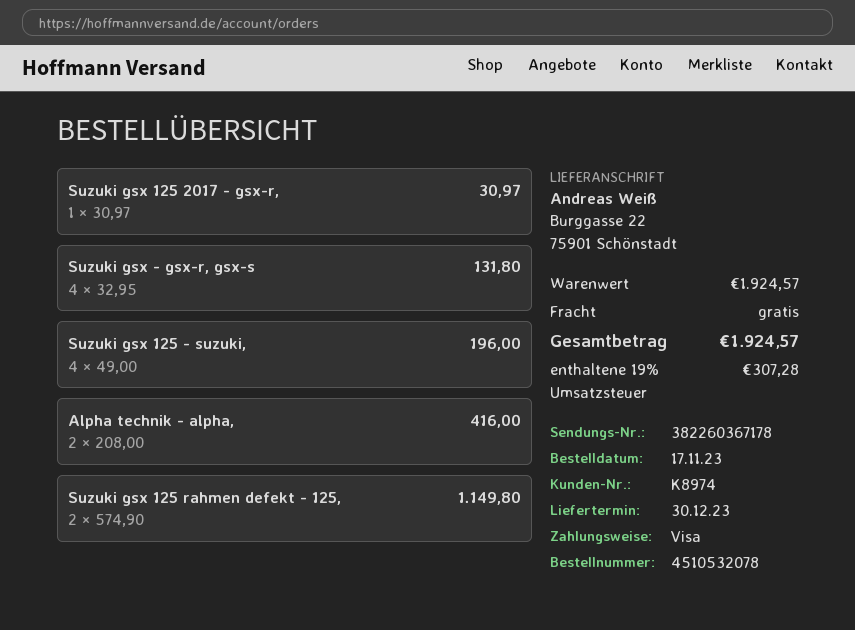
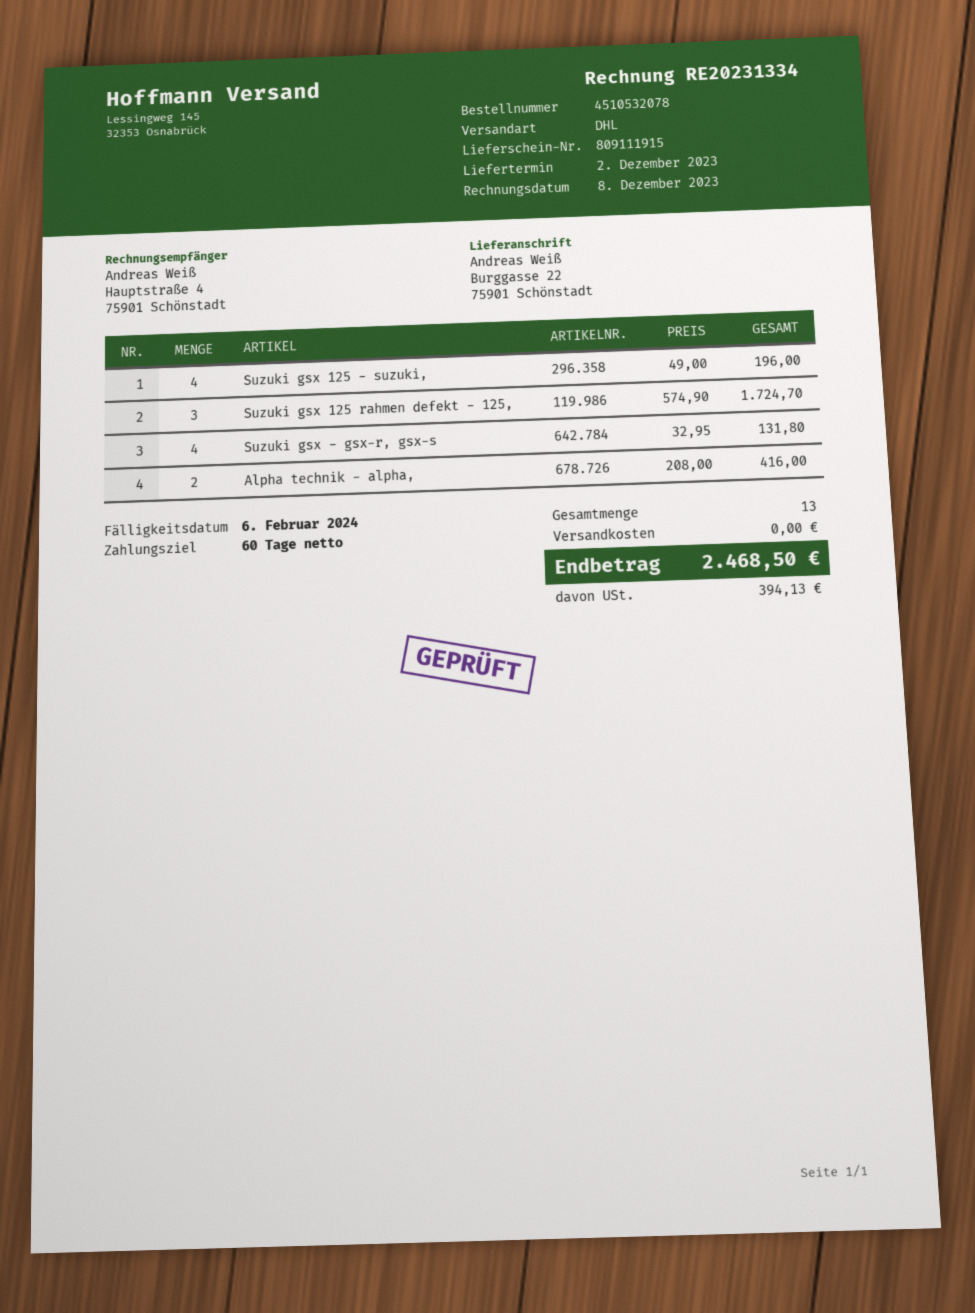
delivery date: 2023-12-30 -> 2023-12-02
Suzuki gsx 125 2017 - gsx-r,: 1 x 30.97 = 30.97 -> none
Suzuki gsx 125 rahmen defekt - 125,: 2 x 574.90 = 1149.80 -> 3 x 574.90 = 1724.70
tax: 307.28 -> 394.13
total: 1924.57 -> 2468.50

